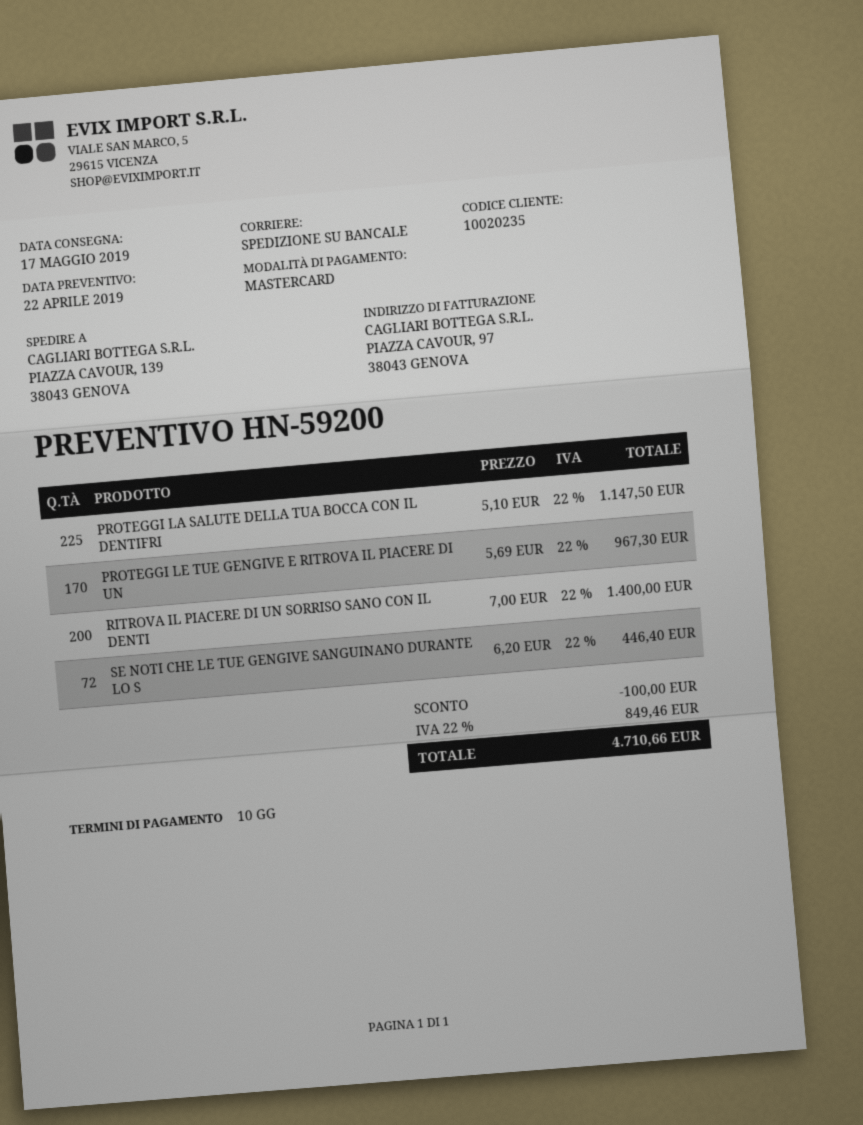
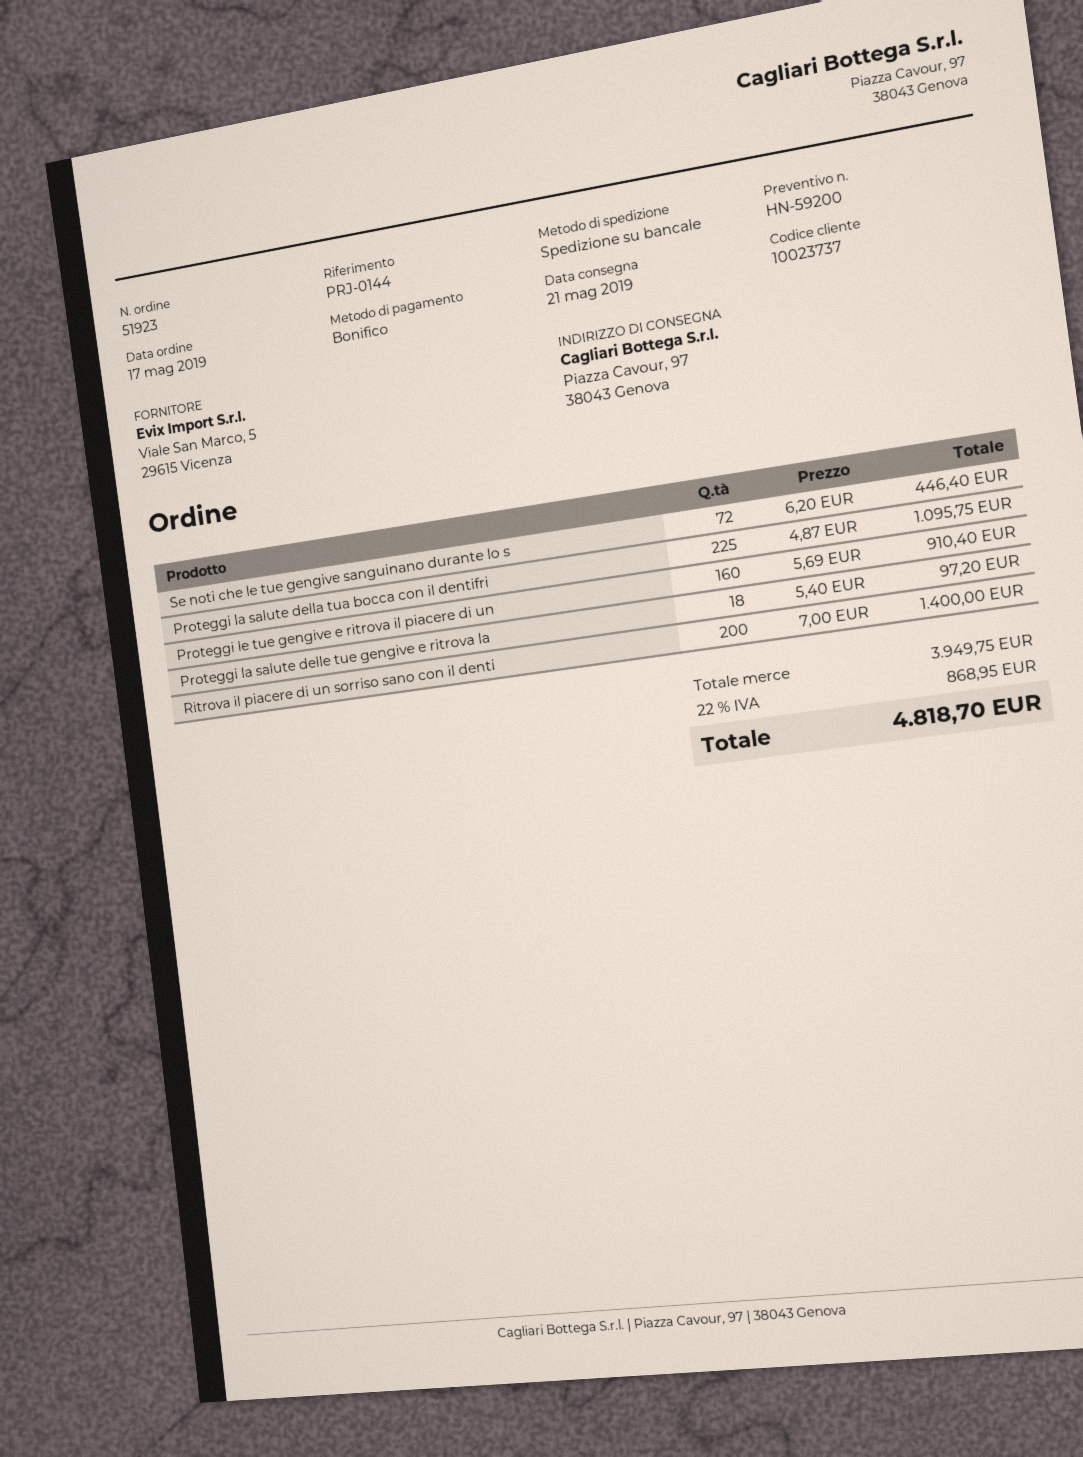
delivery date: 2019-05-17 -> 2019-05-21
customer number: 10020235 -> 10023737
payment method: Mastercard -> bank transfer
ship to: PIAZZA CAVOUR, 139, 38043 GENOVA -> Piazza Cavour, 97, 38043 Genova
PROTEGGI LA SALUTE DELLA TUA BOCCA CON IL DENTIFRI: 225 x 5.10 = 1147.50 -> 225 x 4.87 = 1095.75
PROTEGGI LE TUE GENGIVE E RITROVA IL PIACERE DI UN: 170 x 5.69 = 967.30 -> 160 x 5.69 = 910.40
Proteggi la salute delle tue gengive e ritrova la: none -> 18 x 5.40 = 97.20
discount: 100.00 -> none
tax: 22% = 849.46 -> 22% = 868.95
total: 4710.66 -> 4818.70

